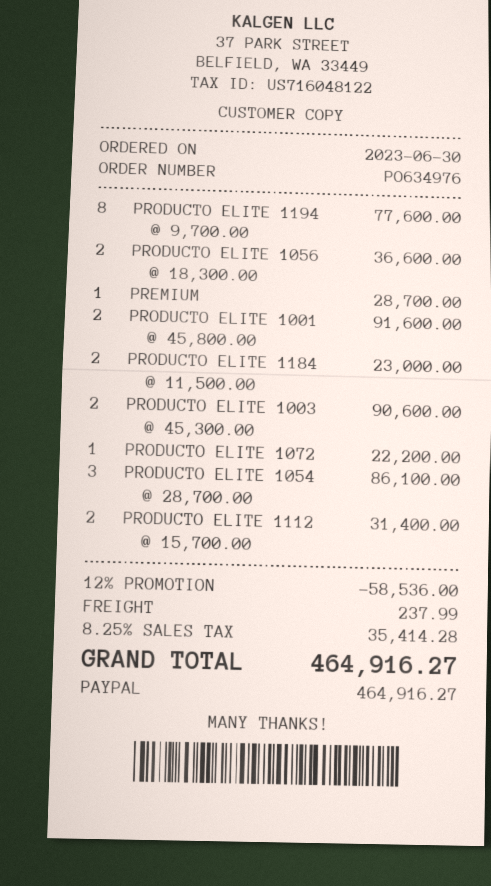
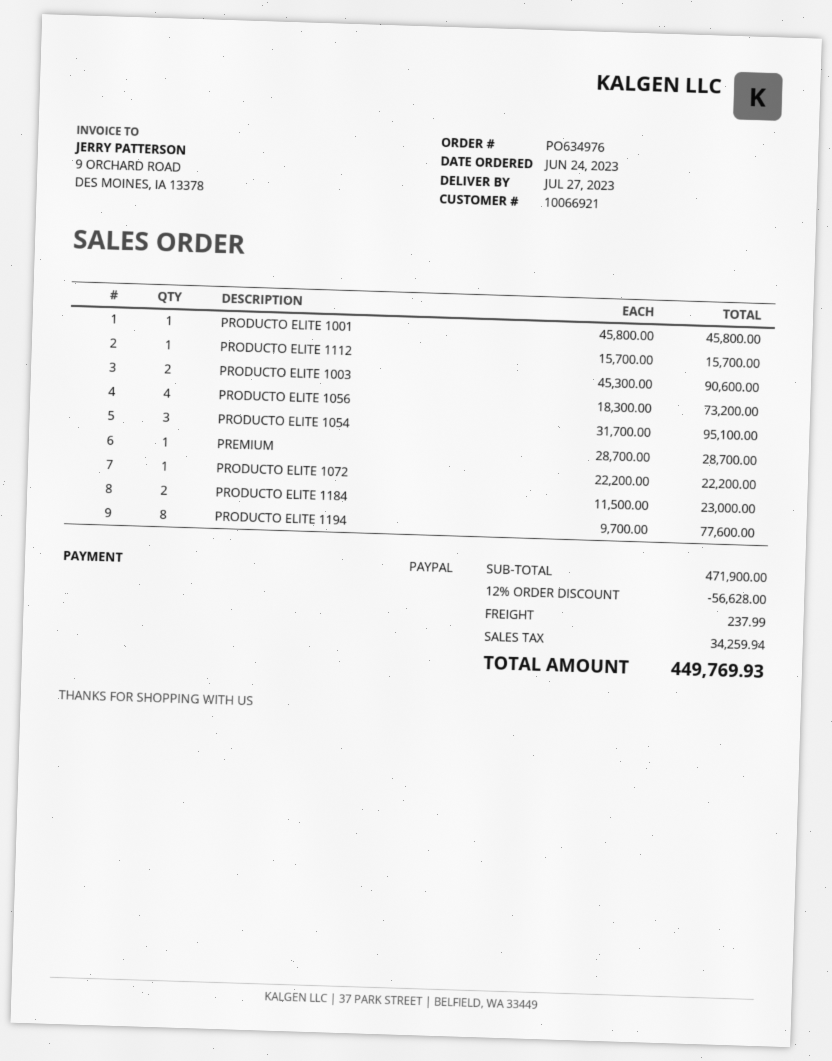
order date: 2023-06-30 -> 2023-06-24
PRODUCTO ELITE 1056: 2 x 18300.00 = 36600.00 -> 4 x 18300.00 = 73200.00
PRODUCTO ELITE 1001: 2 x 45800.00 = 91600.00 -> 1 x 45800.00 = 45800.00
PRODUCTO ELITE 1054: 3 x 28700.00 = 86100.00 -> 3 x 31700.00 = 95100.00
PRODUCTO ELITE 1112: 2 x 15700.00 = 31400.00 -> 1 x 15700.00 = 15700.00
discount: 12% = 58536.00 -> 12% = 56628.00
tax: 35414.28 -> 34259.94
total: 464916.27 -> 449769.93

